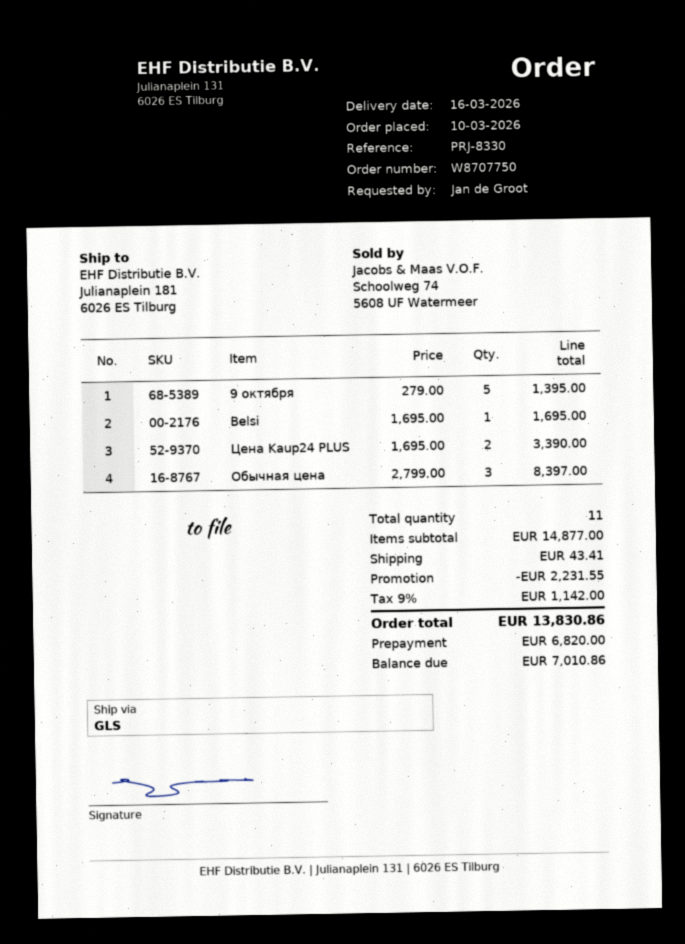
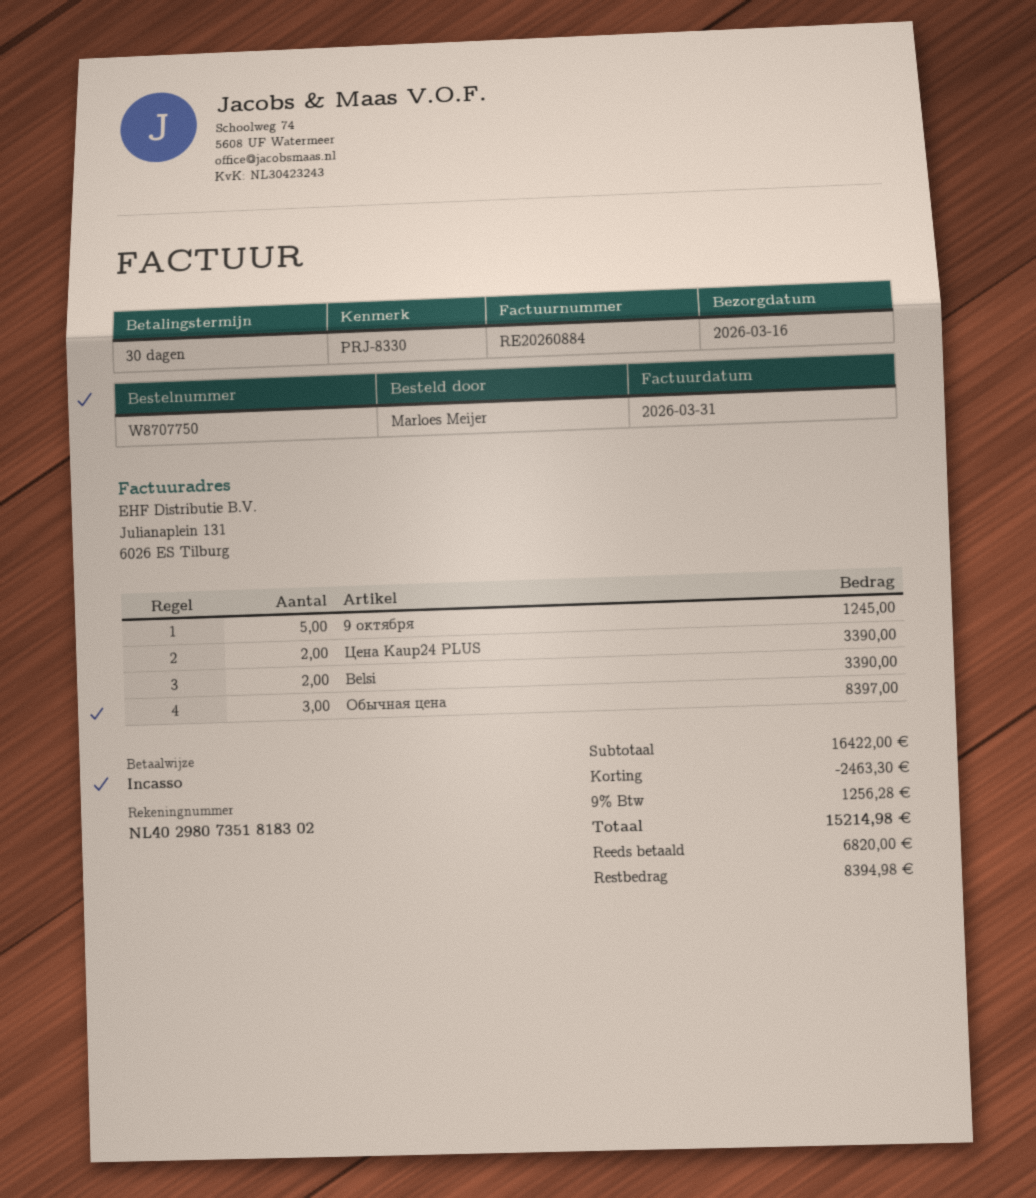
ordered by: Jan de Groot -> Marloes Meijer
9 октября: 5 for 1395.00 -> 5 for 1245.00
Belsi: 1 for 1695.00 -> 2 for 3390.00
subtotal: 14877.00 -> 16422.00
discount: 2231.55 -> 2463.30
shipping: 43.41 -> none
tax: 9% = 1142.00 -> 9% = 1256.28
total: 13830.86 -> 15214.98
balance: 7010.86 -> 8394.98

